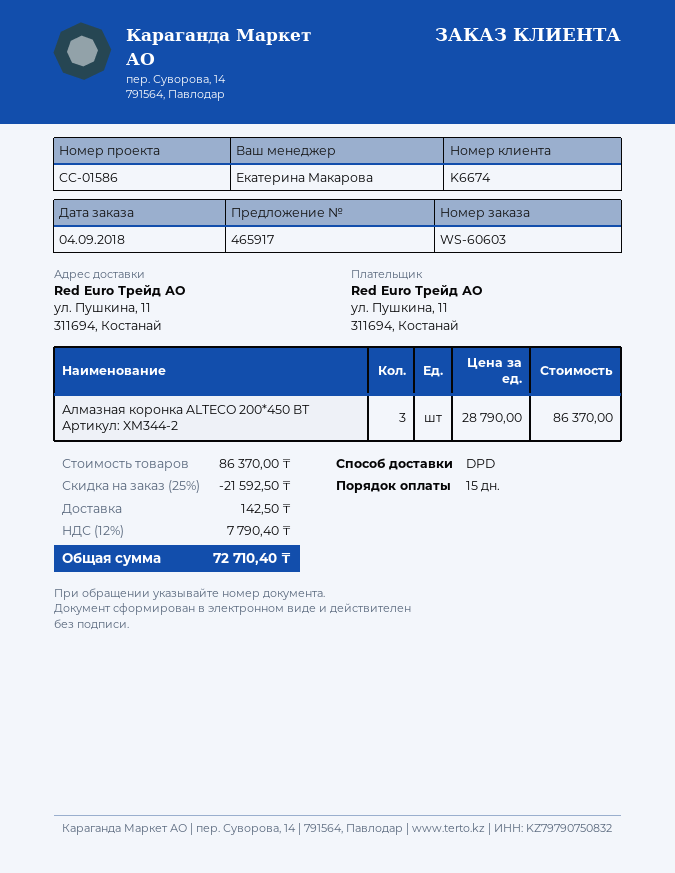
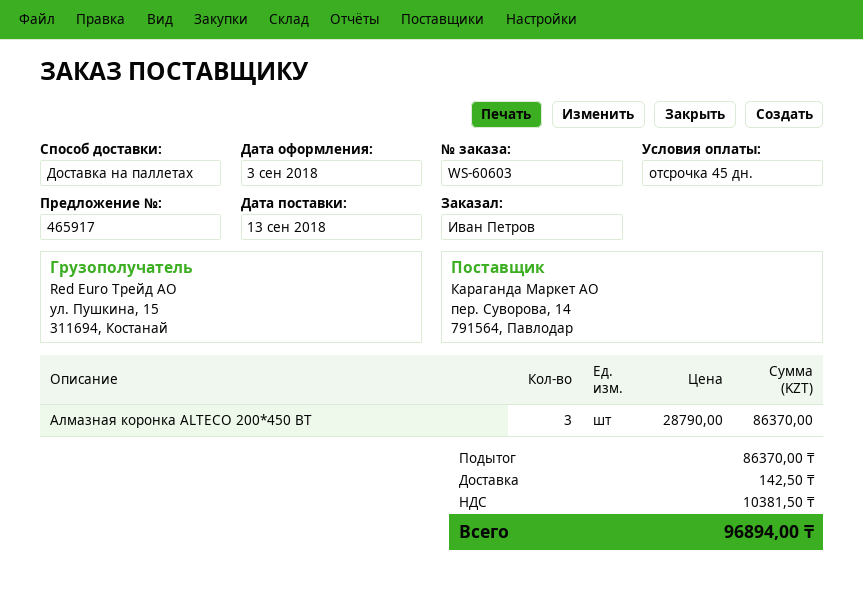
order date: 2018-09-04 -> 2018-09-03
payment terms: 15 days -> 45 days
shipping method: DPD -> pallet freight
ship to: ул. Пушкина, 11, 311694, Костанай -> ул. Пушкина, 15, 311694, Костанай
discount: 25% = 21592.50 -> none
tax: 7790.40 -> 10381.50
total: 72710.40 -> 96894.00

